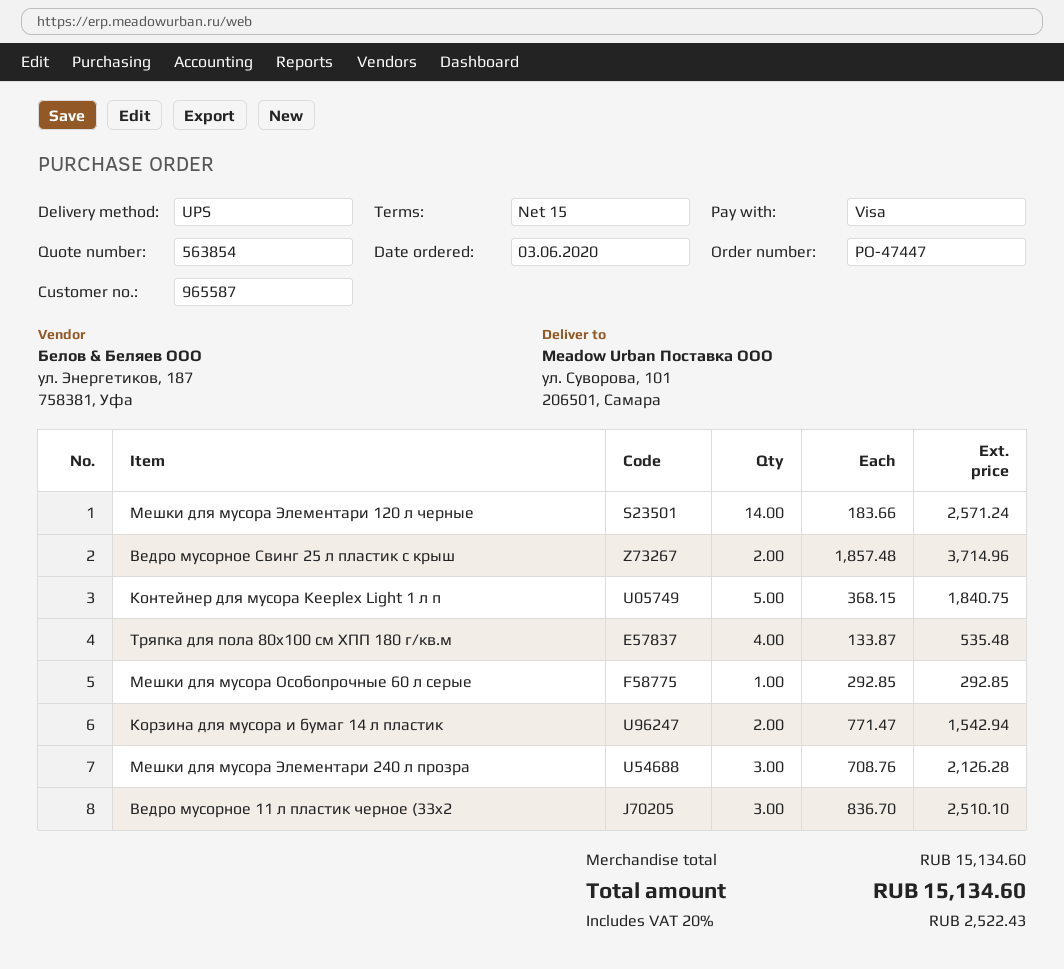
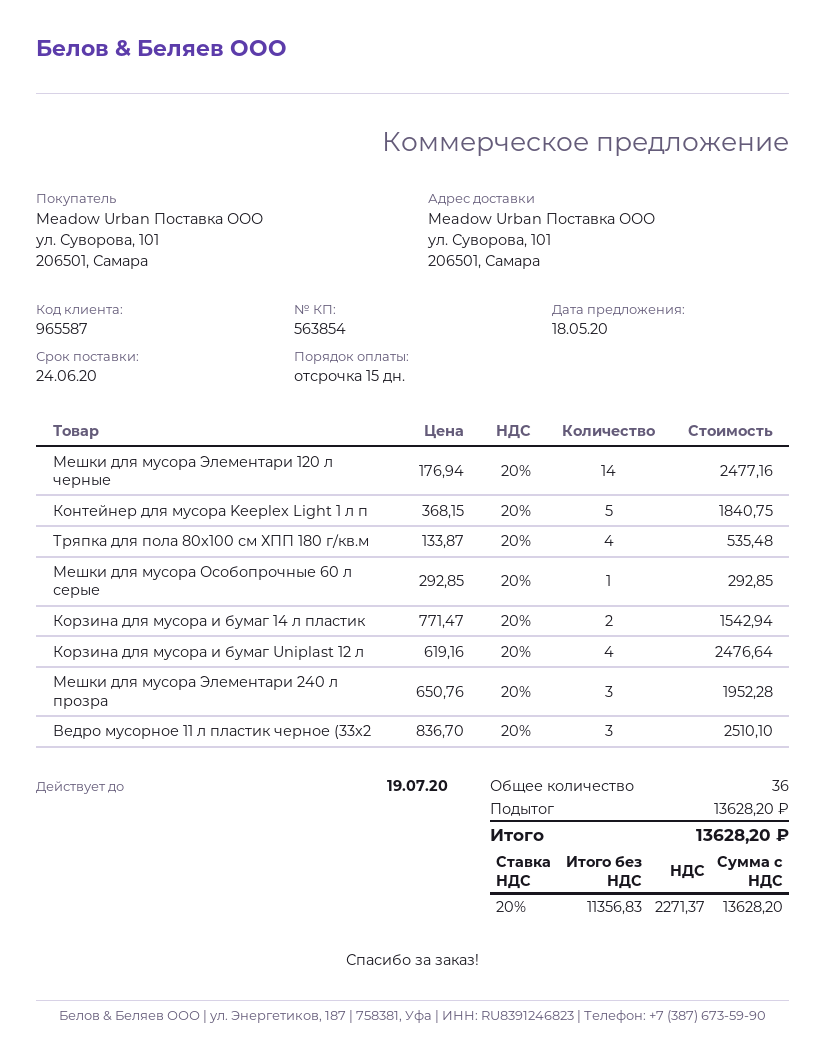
Мешки для мусора Элементари 120 л черные: 14 x 183.66 = 2571.24 -> 14 x 176.94 = 2477.16
Ведро мусорное Свинг 25 л пластик с крыш: 2 x 1857.48 = 3714.96 -> none
Мешки для мусора Элементари 240 л прозра: 3 x 708.76 = 2126.28 -> 3 x 650.76 = 1952.28
Корзина для мусора и бумаг Uniplast 12 л: none -> 4 x 619.16 = 2476.64
subtotal: 15134.60 -> 13628.20
tax: 20% = 2522.43 -> 20% = 2271.37
total: 15134.60 -> 13628.20

